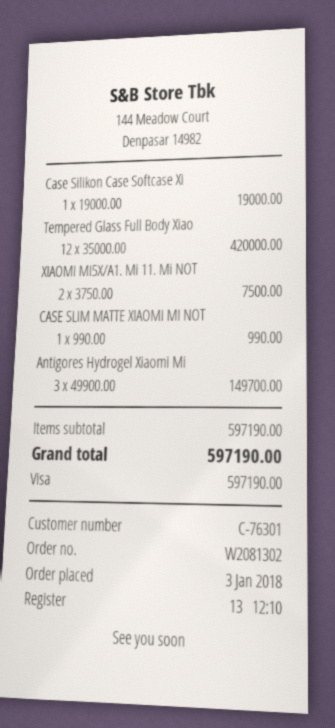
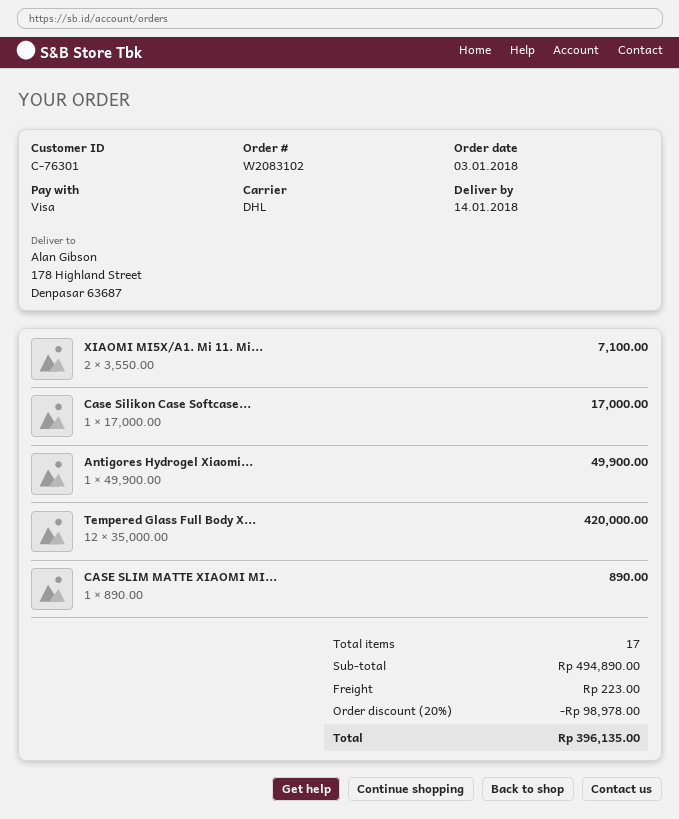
order number: W2081302 -> W2083102
Case Silikon Case Softcase Xi: 1 x 19000.00 = 19000.00 -> 1 x 17000.00 = 17000.00
XIAOMI MI5X/A1. Mi 11. Mi NOT: 2 x 3750.00 = 7500.00 -> 2 x 3550.00 = 7100.00
CASE SLIM MATTE XIAOMI MI NOT: 1 x 990.00 = 990.00 -> 1 x 890.00 = 890.00
Antigores Hydrogel Xiaomi Mi: 3 x 49900.00 = 149700.00 -> 1 x 49900.00 = 49900.00
subtotal: 597190.00 -> 494890.00
discount: none -> 20% = 98978.00
shipping: none -> 223.00
total: 597190.00 -> 396135.00

